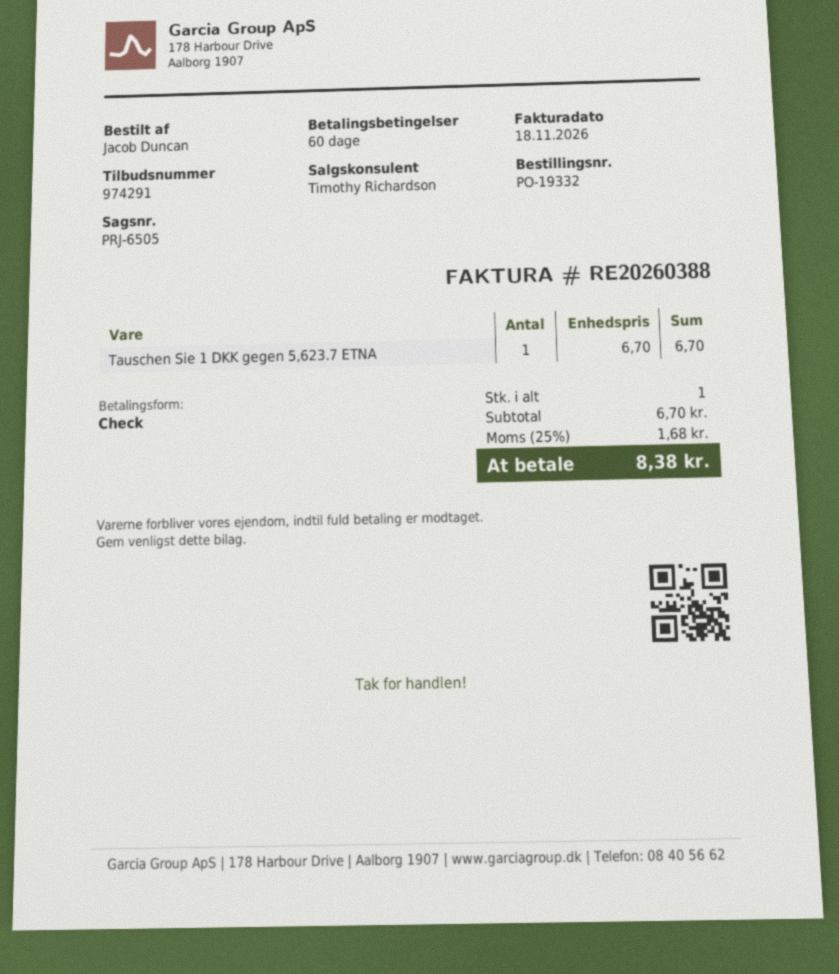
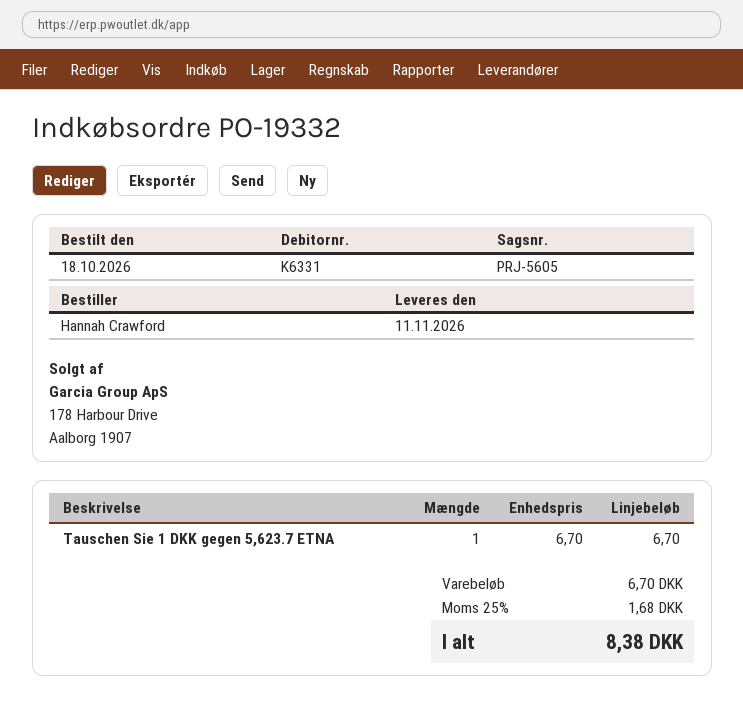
reference: PRJ-6505 -> PRJ-5605
ordered by: Jacob Duncan -> Hannah Crawford

